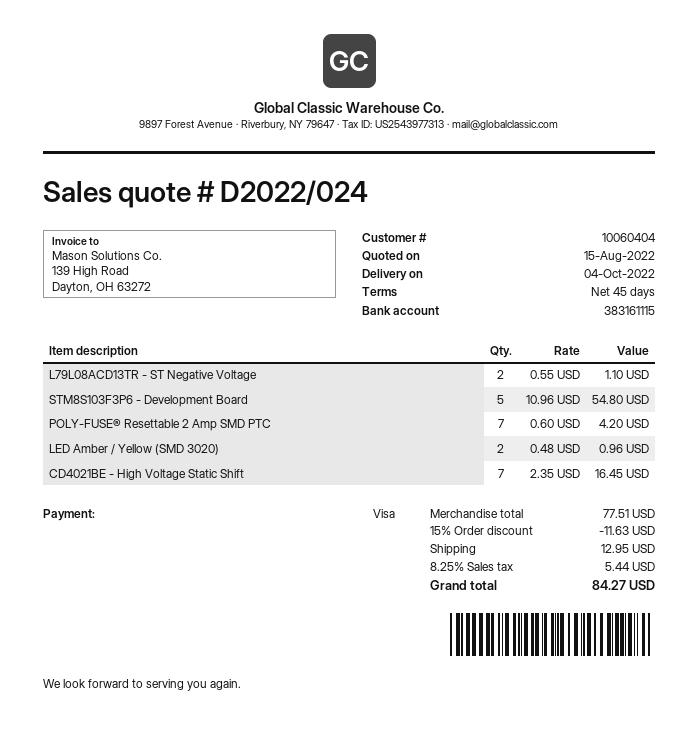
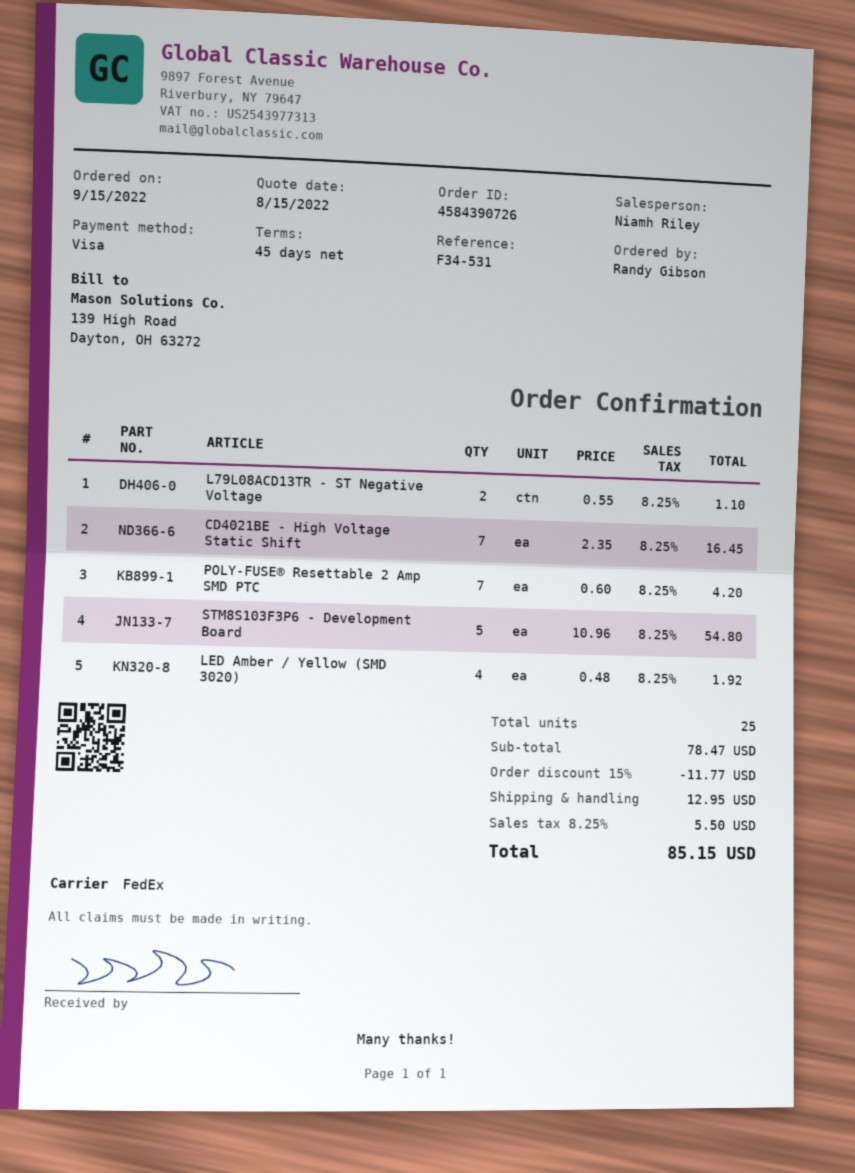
LED Amber / Yellow (SMD 3020): 2 x 0.48 = 0.96 -> 4 x 0.48 = 1.92
subtotal: 77.51 -> 78.47
discount: 15% = 11.63 -> 15% = 11.77
tax: 8.25% = 5.44 -> 8.25% = 5.50
total: 84.27 -> 85.15

